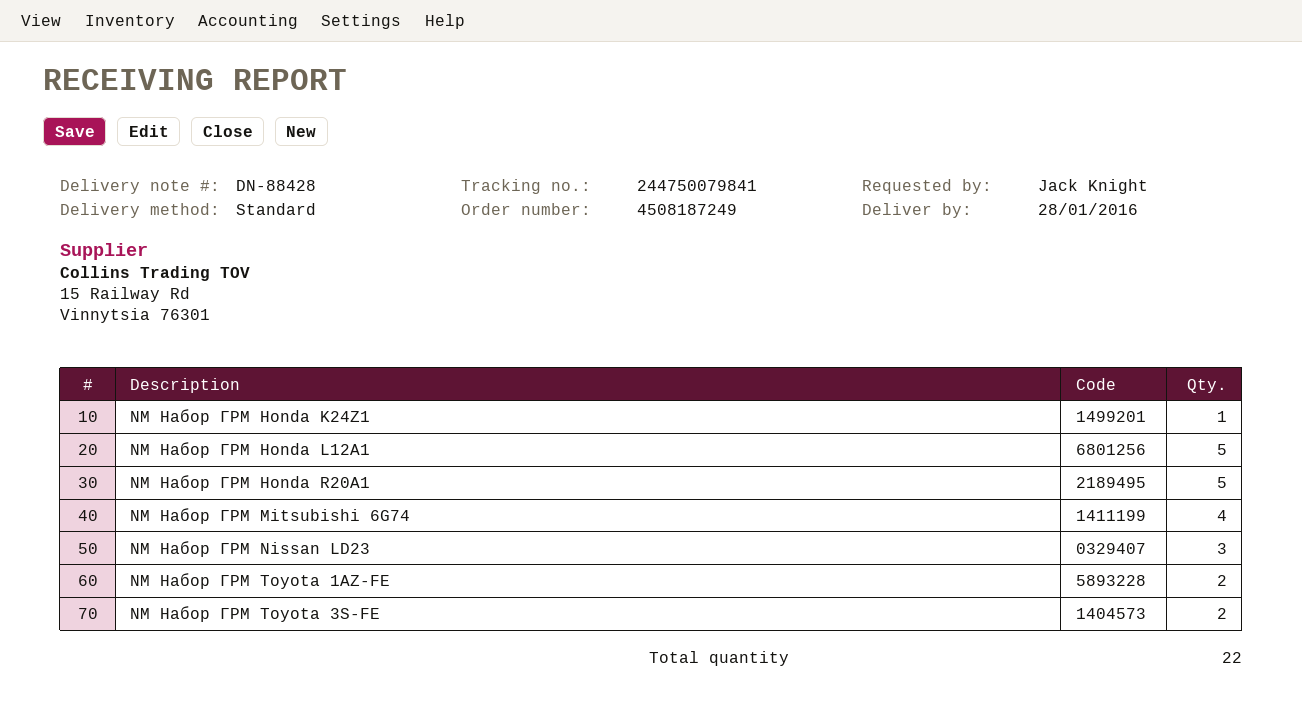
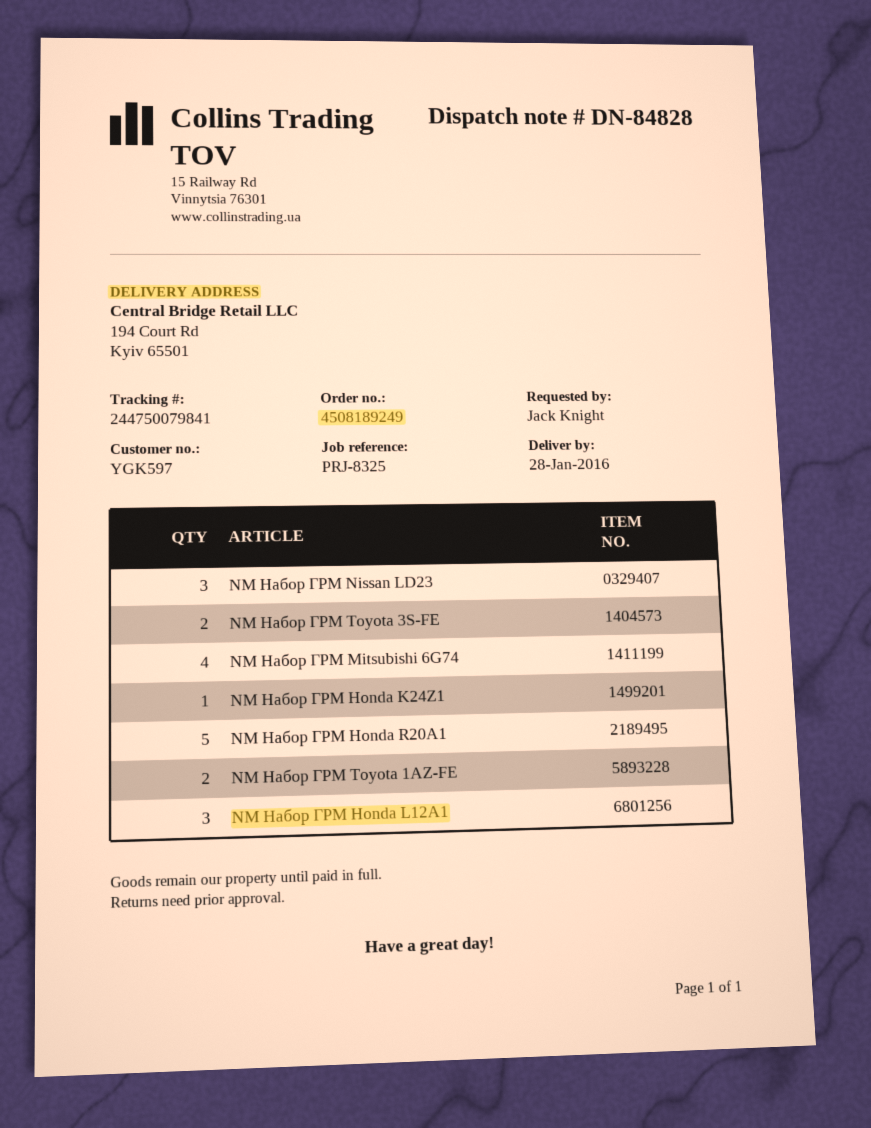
order number: 4508187249 -> 4508189249
delivery note number: DN-88428 -> DN-84828
NM Набор ГРМ Honda L12A1: 5 -> 3

